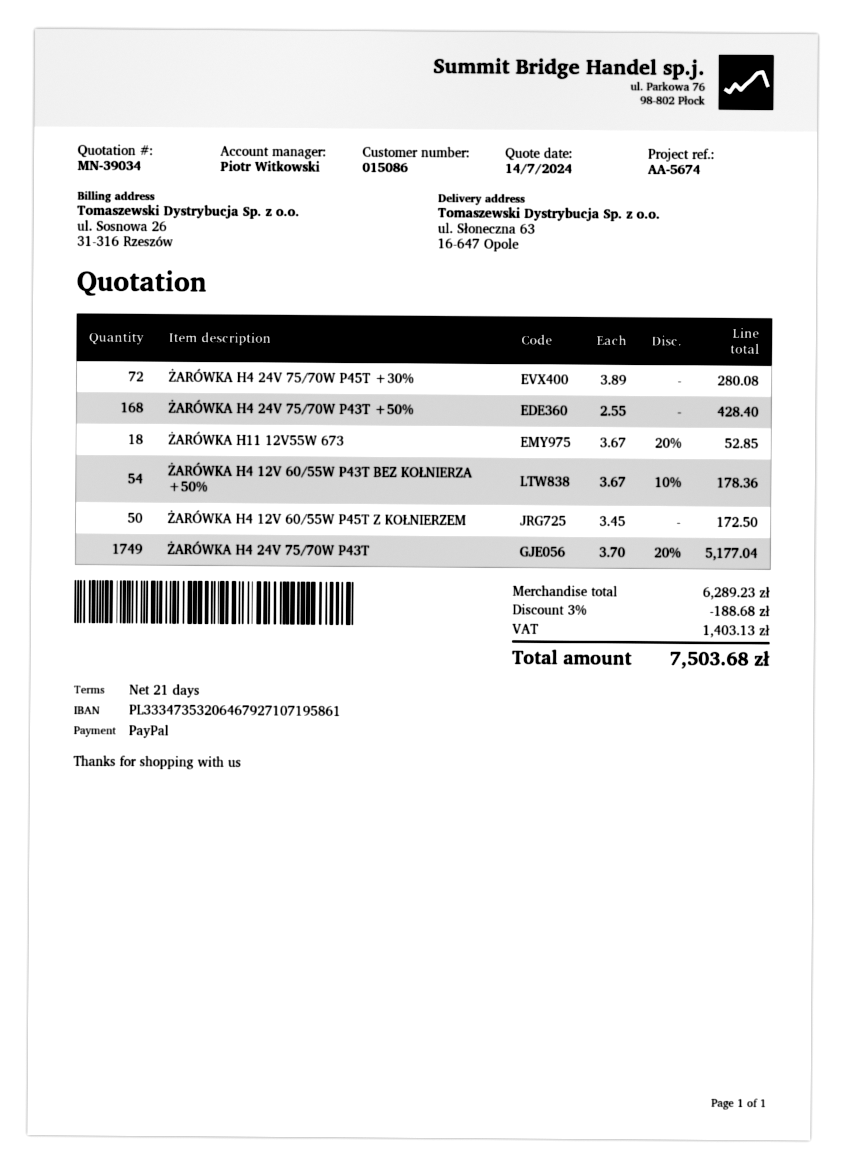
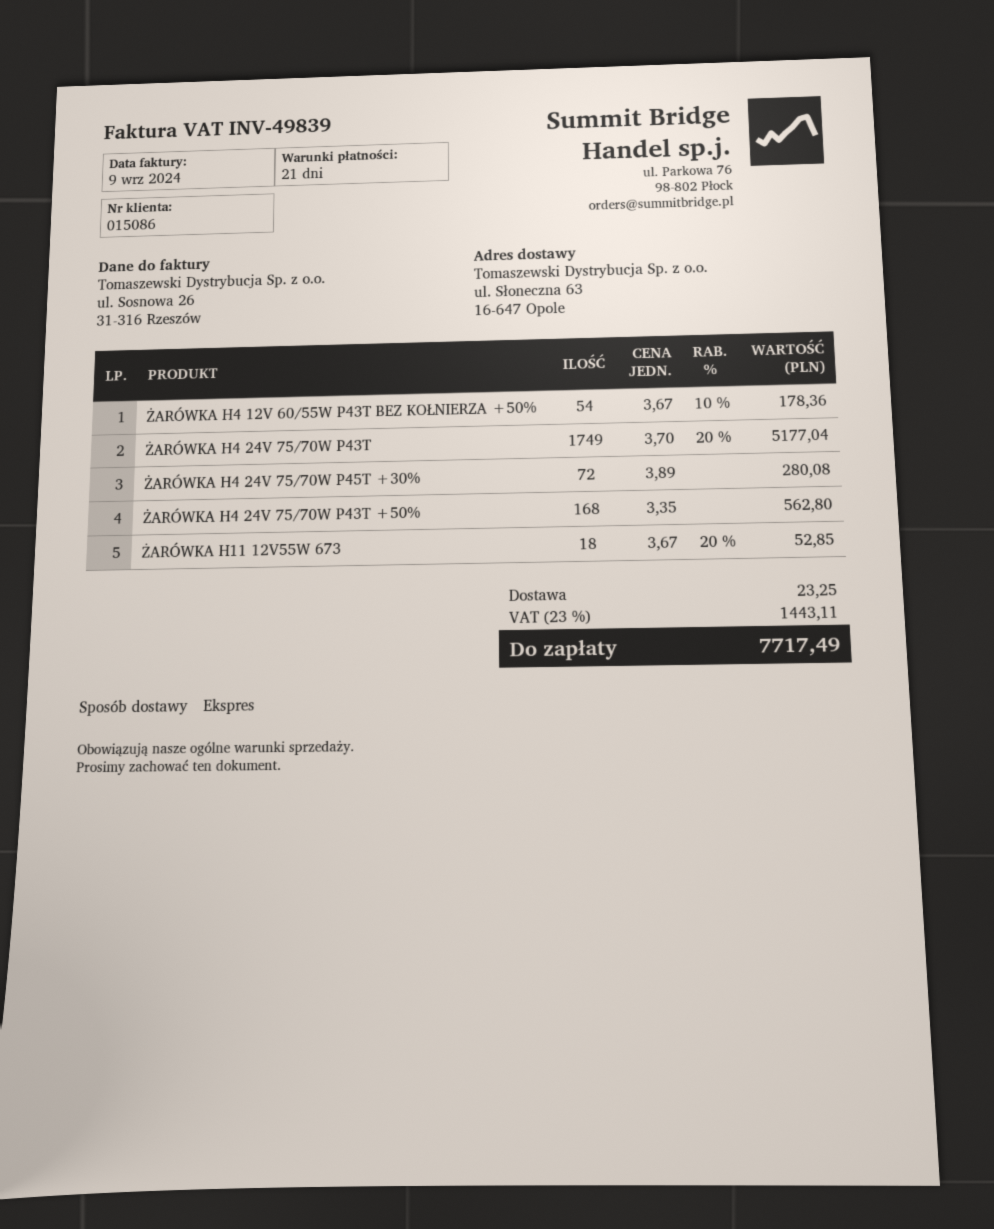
ŻARÓWKA H4 24V 75/70W P43T +50%: 168 x 2.55 = 428.40 -> 168 x 3.35 = 562.80
ŻARÓWKA H4 12V 60/55W P45T Z KOŁNIERZEM: 50 x 3.45 = 172.50 -> none
discount: 3% = 188.68 -> none
shipping: none -> 23.25
tax: 1403.13 -> 1443.11
total: 7503.68 -> 7717.49

